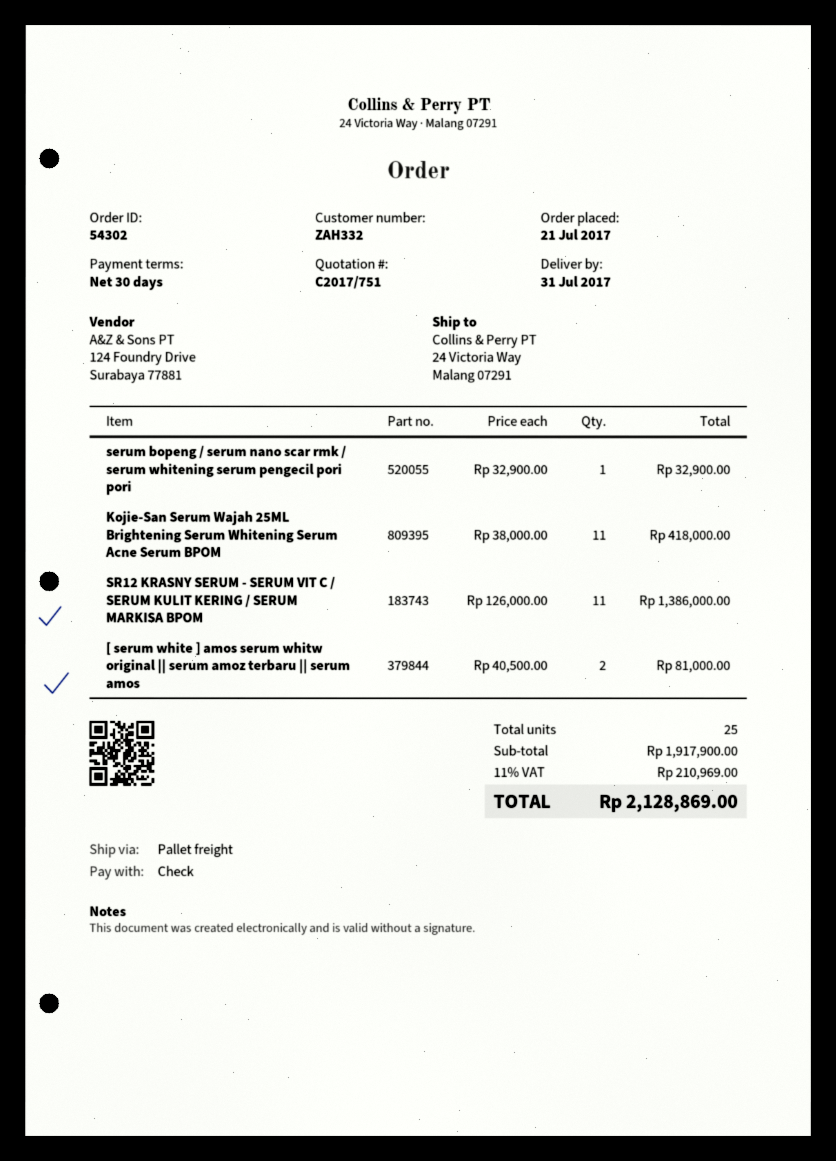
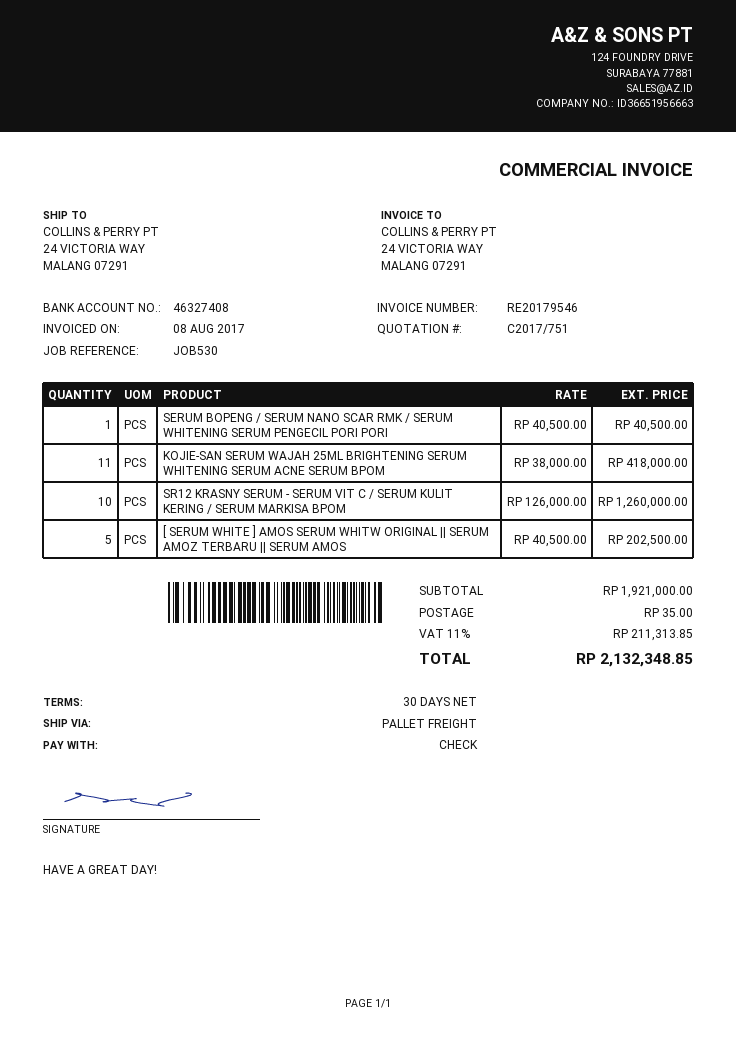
serum bopeng / serum nano scar rmk / serum whitening serum pengecil pori pori: 1 x 32900.00 = 32900.00 -> 1 x 40500.00 = 40500.00
SR12 KRASNY SERUM - SERUM VIT C / SERUM KULIT KERING / SERUM MARKISA BPOM: 11 x 126000.00 = 1386000.00 -> 10 x 126000.00 = 1260000.00
[ serum white ] amos serum whitw original || serum amoz terbaru || serum amos: 2 x 40500.00 = 81000.00 -> 5 x 40500.00 = 202500.00
subtotal: 1917900.00 -> 1921000.00
shipping: none -> 35.00
tax: 11% = 210969.00 -> 11% = 211313.85
total: 2128869.00 -> 2132348.85

